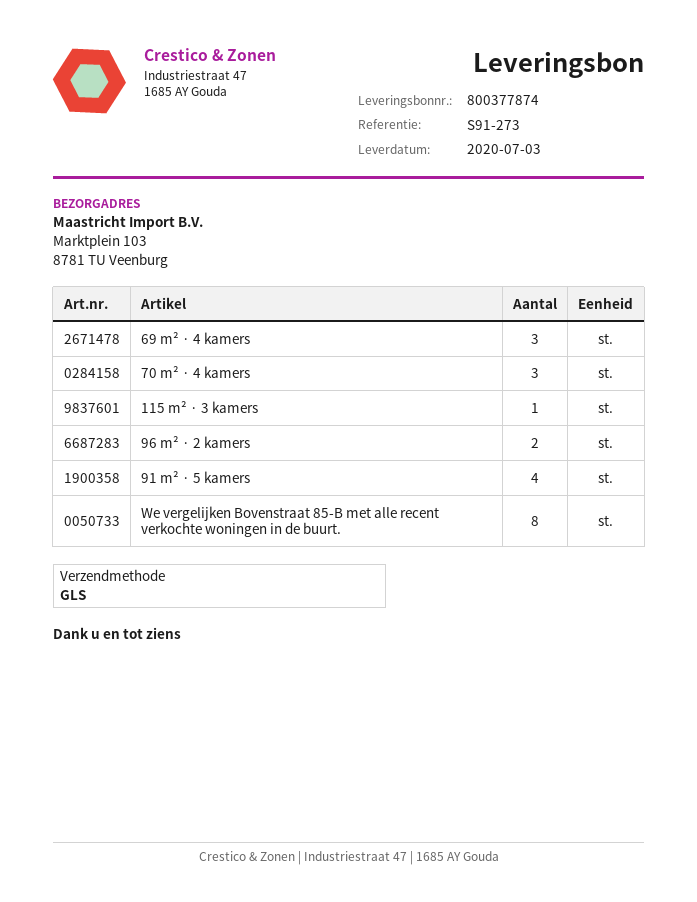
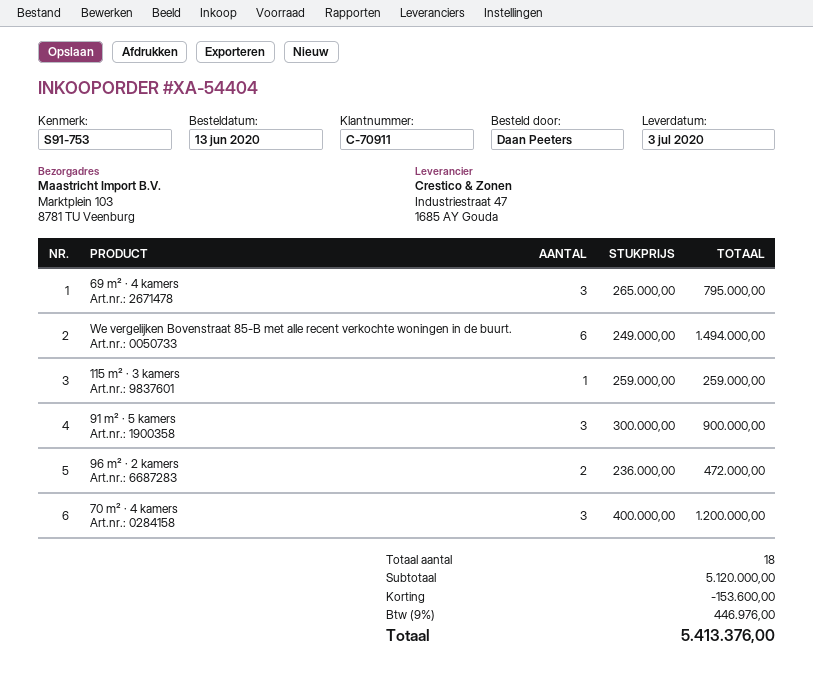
reference: S91-273 -> S91-753
91 m² · 5 kamers: 4 -> 3
We vergelijken Bovenstraat 85-B met alle recent verkochte woningen in de buurt.: 8 -> 6

